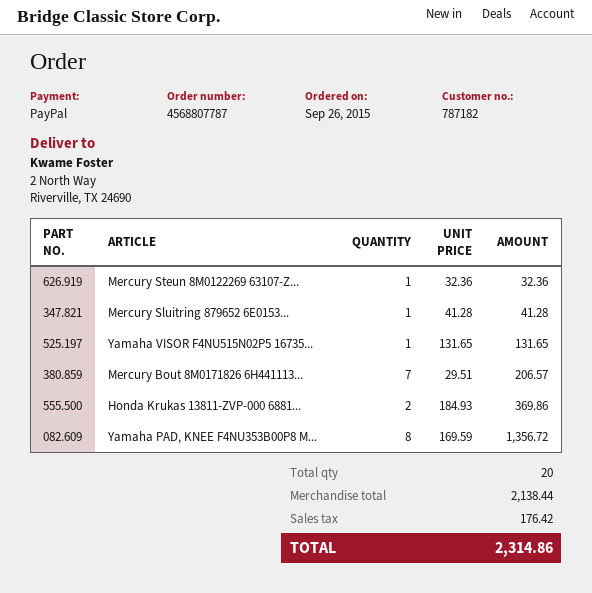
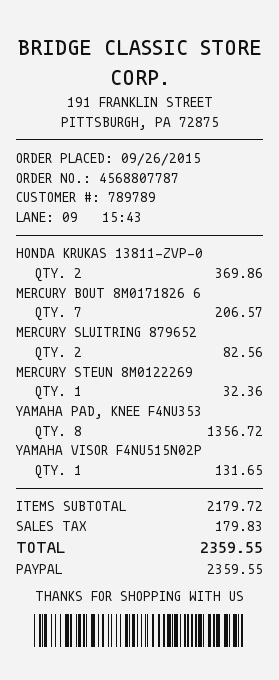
customer number: 787182 -> 789789
Mercury Sluitring 879652 6E0153...: 1 for 41.28 -> 2 for 82.56
subtotal: 2138.44 -> 2179.72
tax: 176.42 -> 179.83
total: 2314.86 -> 2359.55

